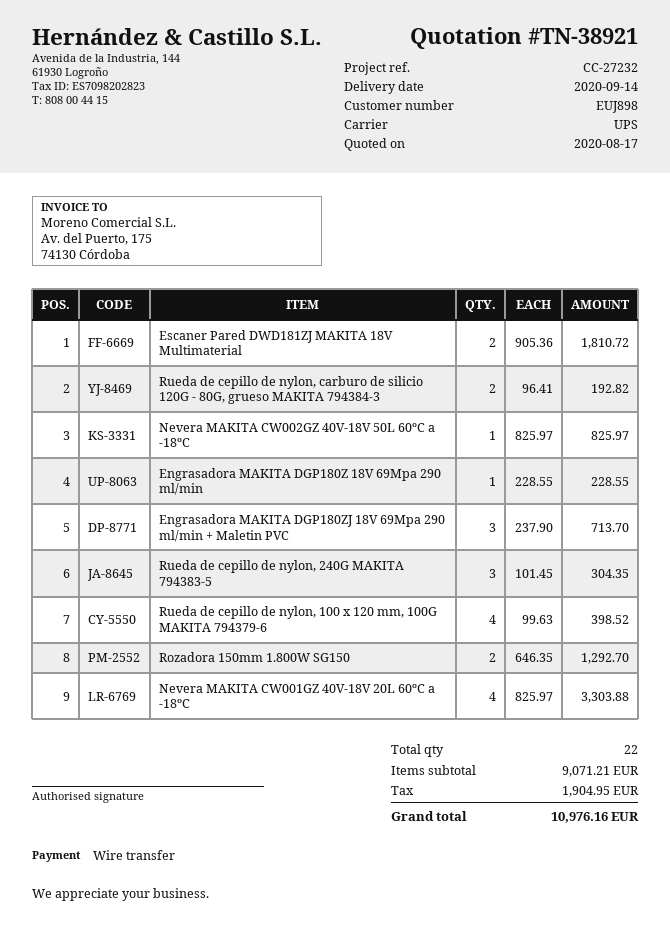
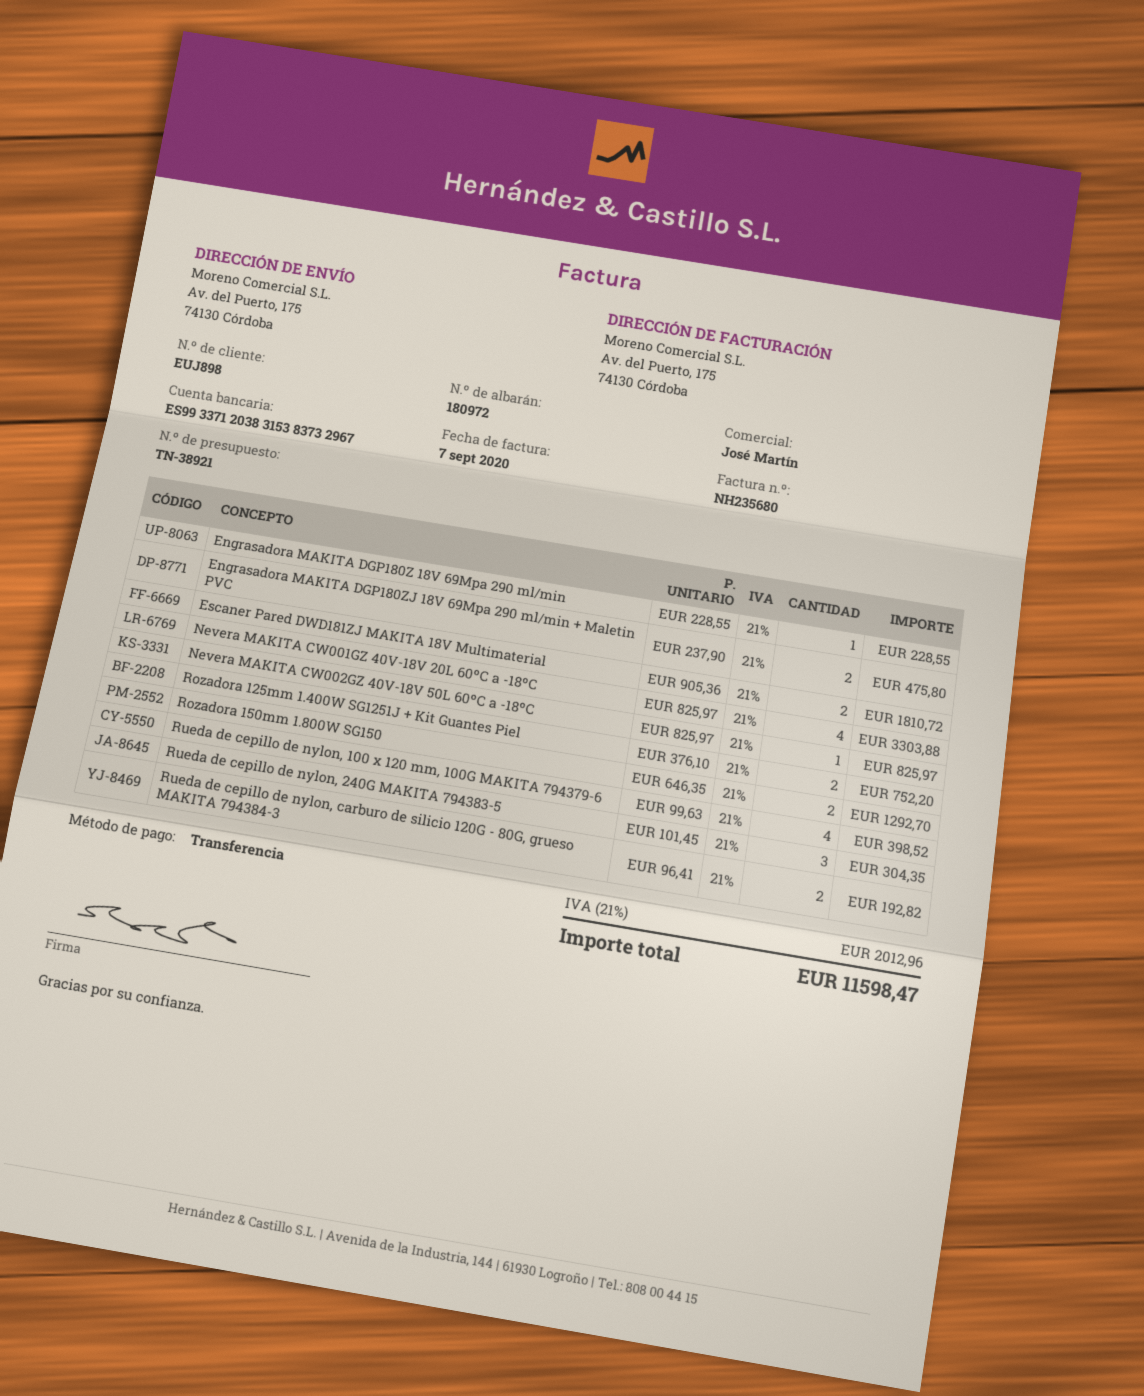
Engrasadora MAKITA DGP180ZJ 18V 69Mpa 290 ml/min + Maletin PVC: 3 x 237.90 = 713.70 -> 2 x 237.90 = 475.80
Rozadora 125mm 1.400W SG1251J + Kit Guantes Piel: none -> 2 x 376.10 = 752.20
tax: 1904.95 -> 2012.96
total: 10976.16 -> 11598.47

